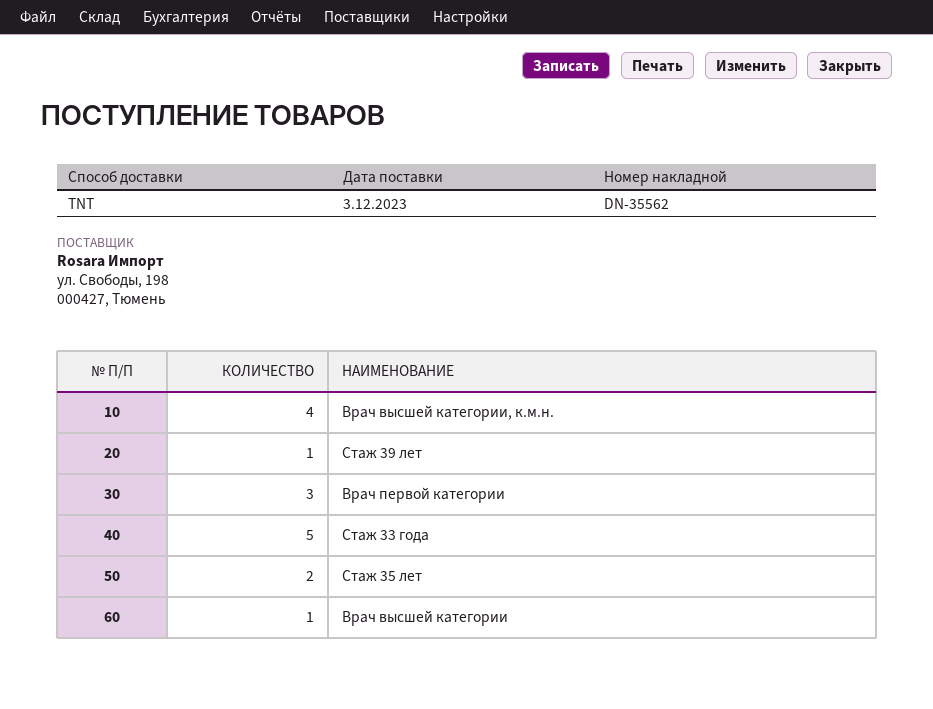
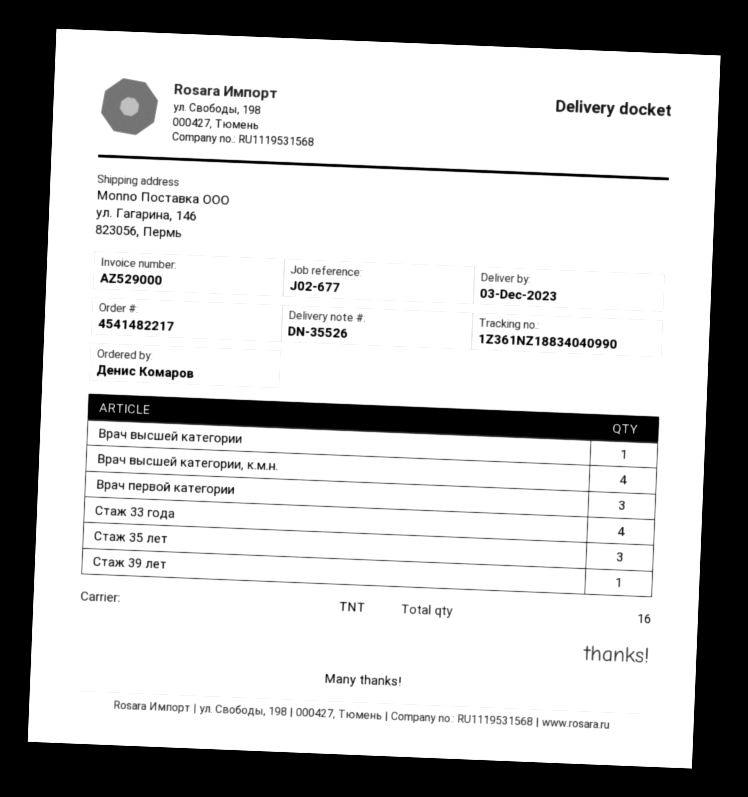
delivery note number: DN-35562 -> DN-35526
Стаж 33 года: 5 -> 4
Стаж 35 лет: 2 -> 3

